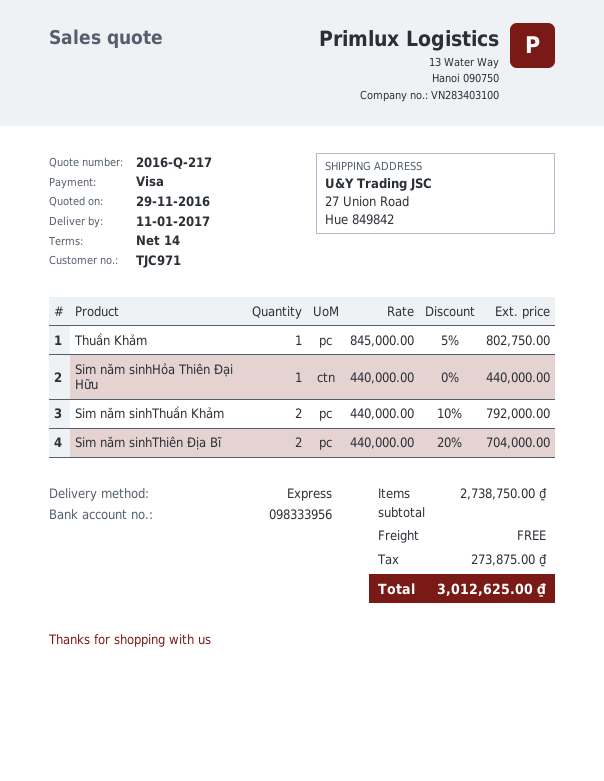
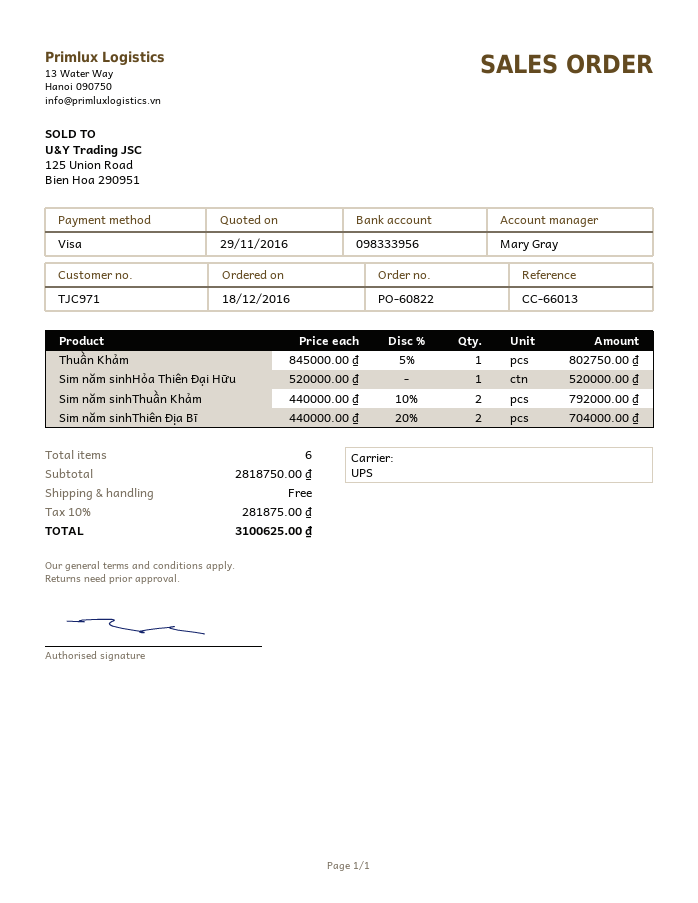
shipping method: express -> UPS
Sim năm sinhHỏa Thiên Đại Hữu: 1 x 440000.00 = 440000.00 -> 1 x 520000.00 = 520000.00
subtotal: 2738750.00 -> 2818750.00
tax: 273875.00 -> 281875.00
total: 3012625.00 -> 3100625.00

